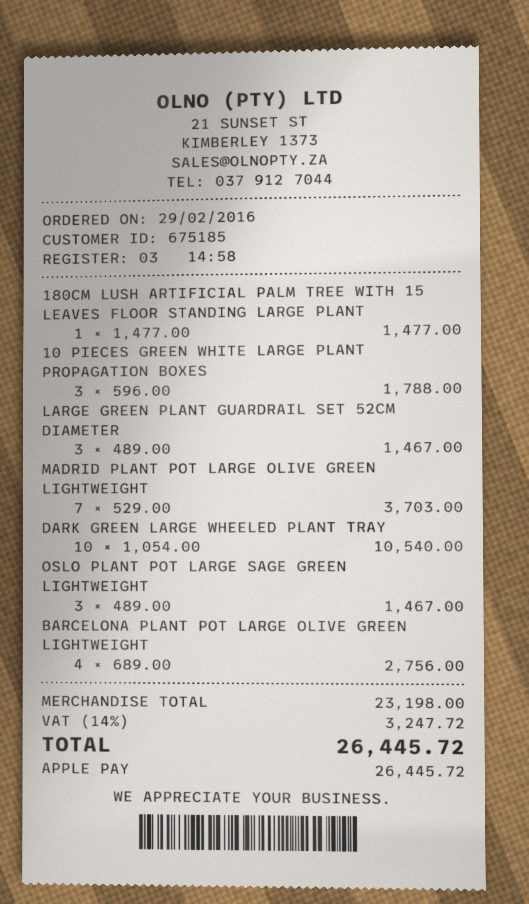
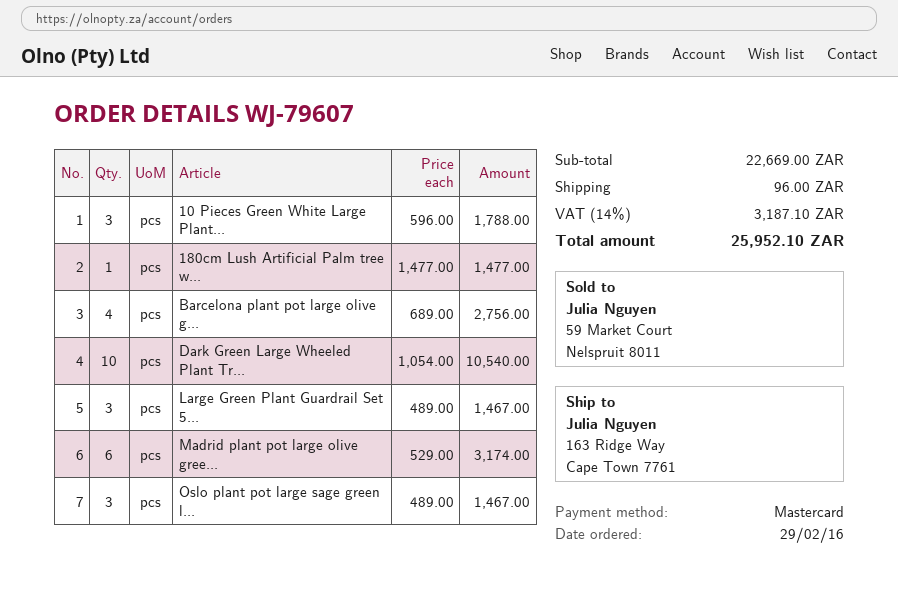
payment method: Apple Pay -> Mastercard
MADRID PLANT POT LARGE OLIVE GREEN LIGHTWEIGHT: 7 x 529.00 = 3703.00 -> 6 x 529.00 = 3174.00
subtotal: 23198.00 -> 22669.00
shipping: none -> 96.00
tax: 14% = 3247.72 -> 14% = 3187.10
total: 26445.72 -> 25952.10

